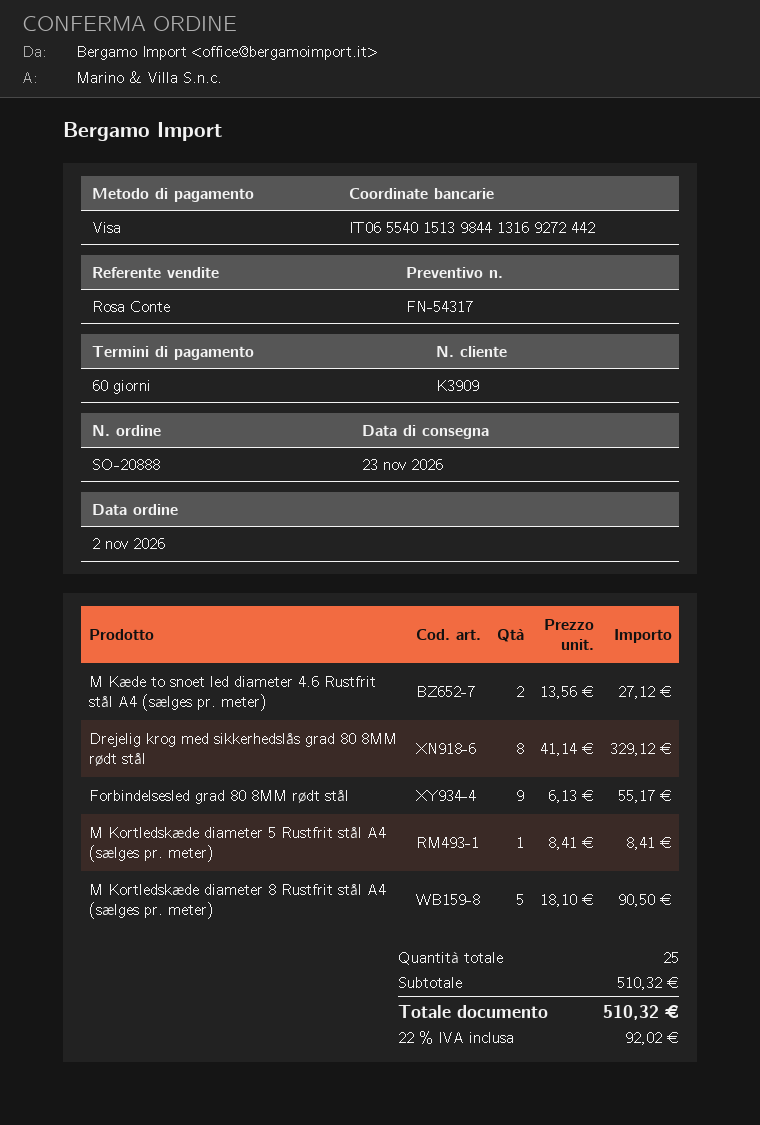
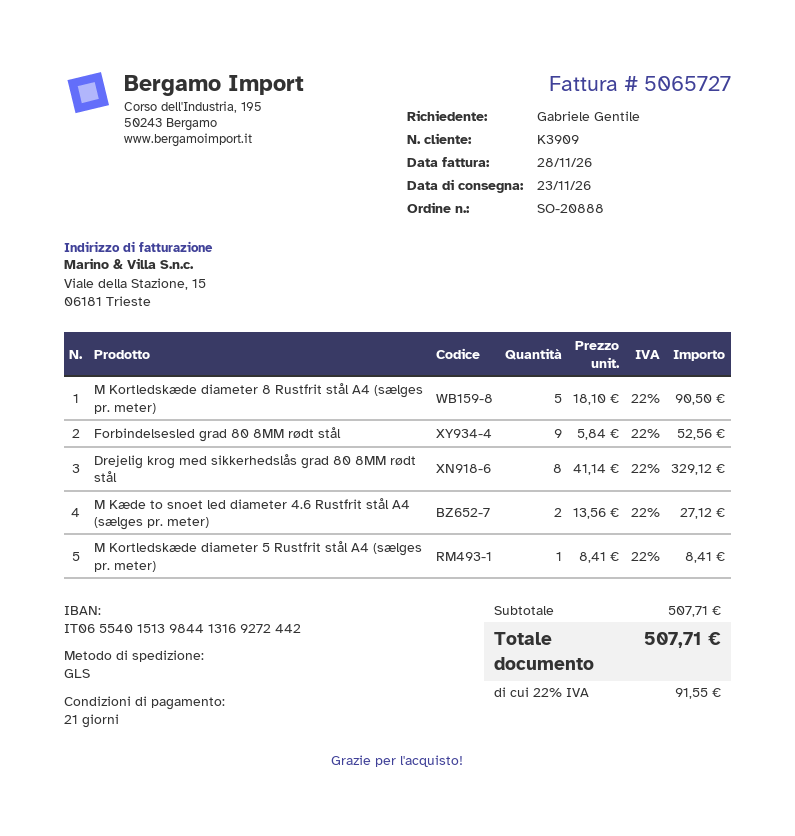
payment terms: 60 days -> 21 days
Forbindelsesled grad 80 8MM rødt stål: 9 x 6.13 = 55.17 -> 9 x 5.84 = 52.56
subtotal: 510.32 -> 507.71
tax: 22% = 92.02 -> 22% = 91.55
total: 510.32 -> 507.71

